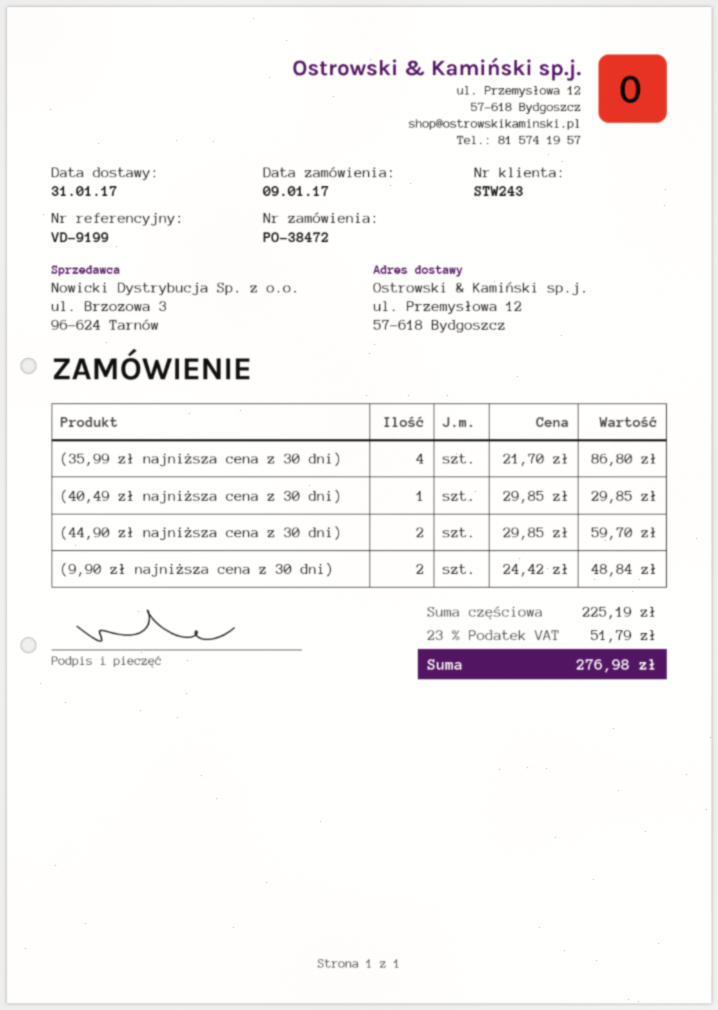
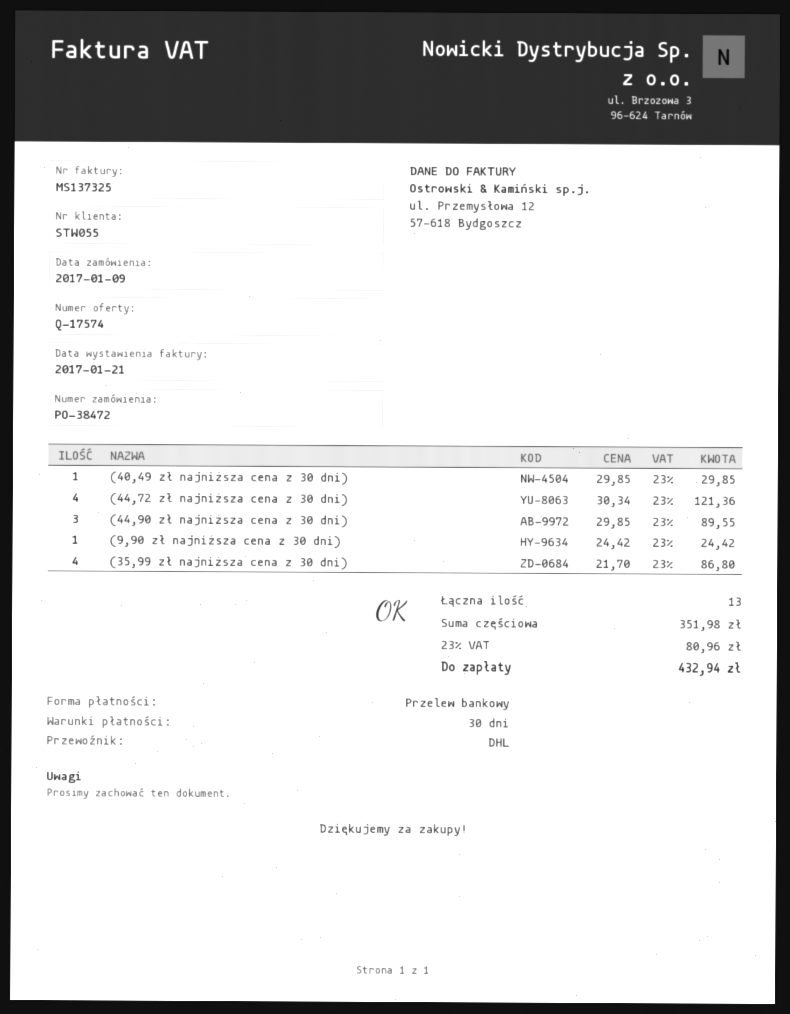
customer number: STW243 -> STW055
(44,90 zł najniższa cena z 30 dni): 2 x 29.85 = 59.70 -> 3 x 29.85 = 89.55
(9,90 zł najniższa cena z 30 dni): 2 x 24.42 = 48.84 -> 1 x 24.42 = 24.42
(44,72 zł najniższa cena z 30 dni): none -> 4 x 30.34 = 121.36
subtotal: 225.19 -> 351.98
tax: 23% = 51.79 -> 23% = 80.96
total: 276.98 -> 432.94

